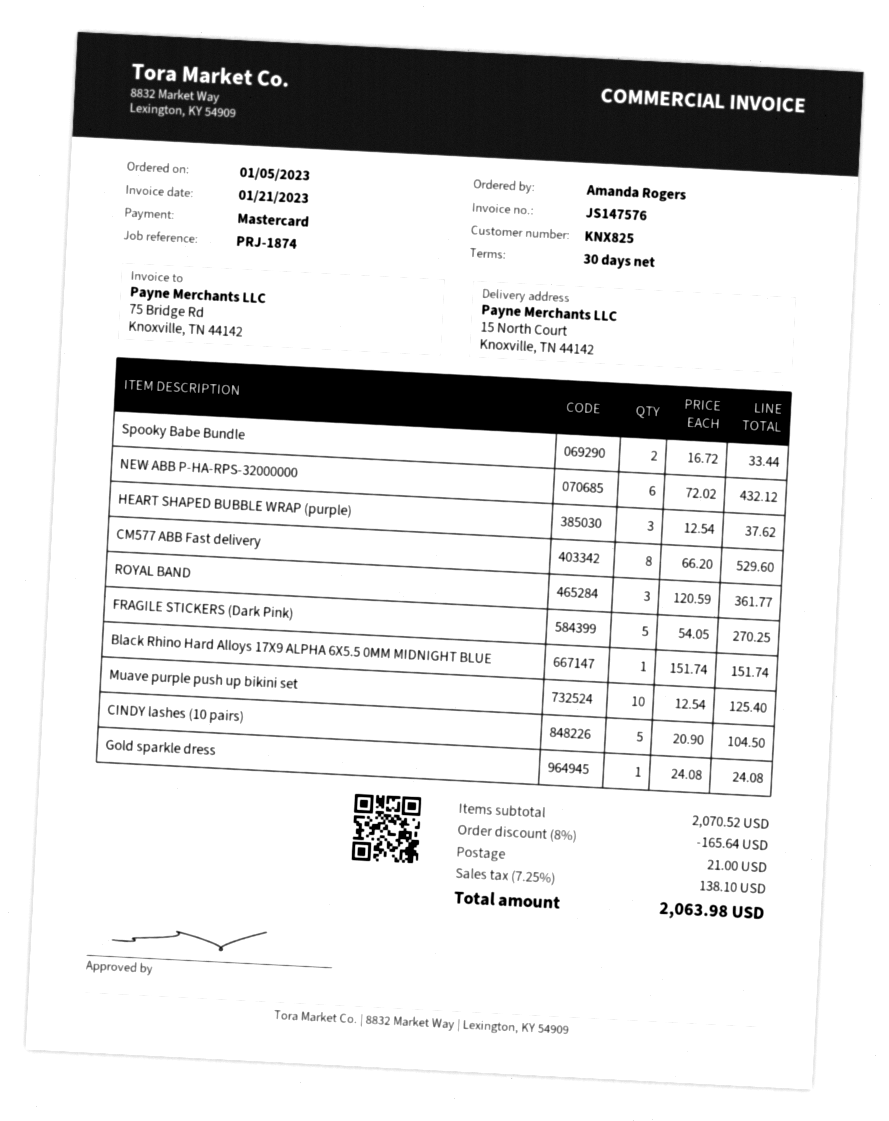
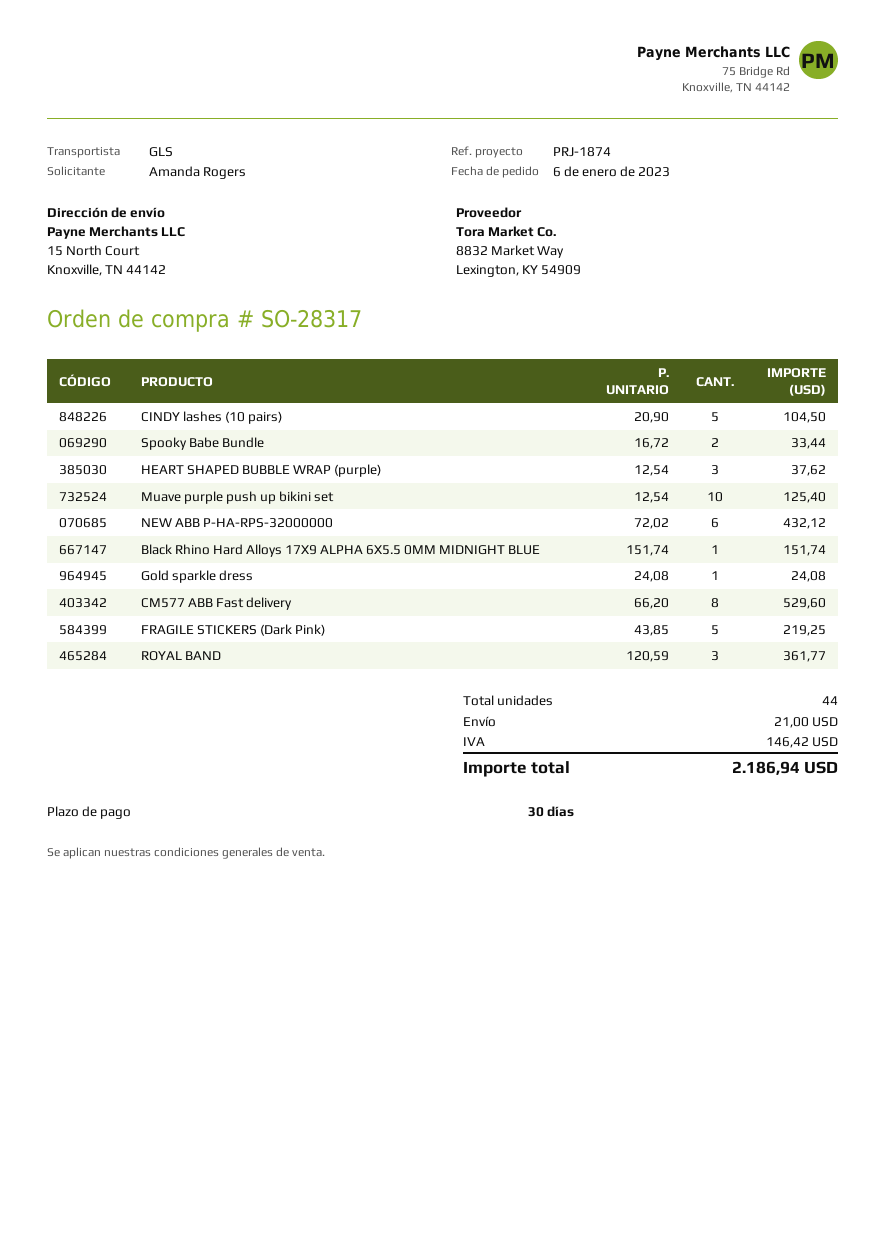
order date: 2023-01-05 -> 2023-01-06
FRAGILE STICKERS (Dark Pink): 5 x 54.05 = 270.25 -> 5 x 43.85 = 219.25
discount: 8% = 165.64 -> none
tax: 138.10 -> 146.42
total: 2063.98 -> 2186.94

